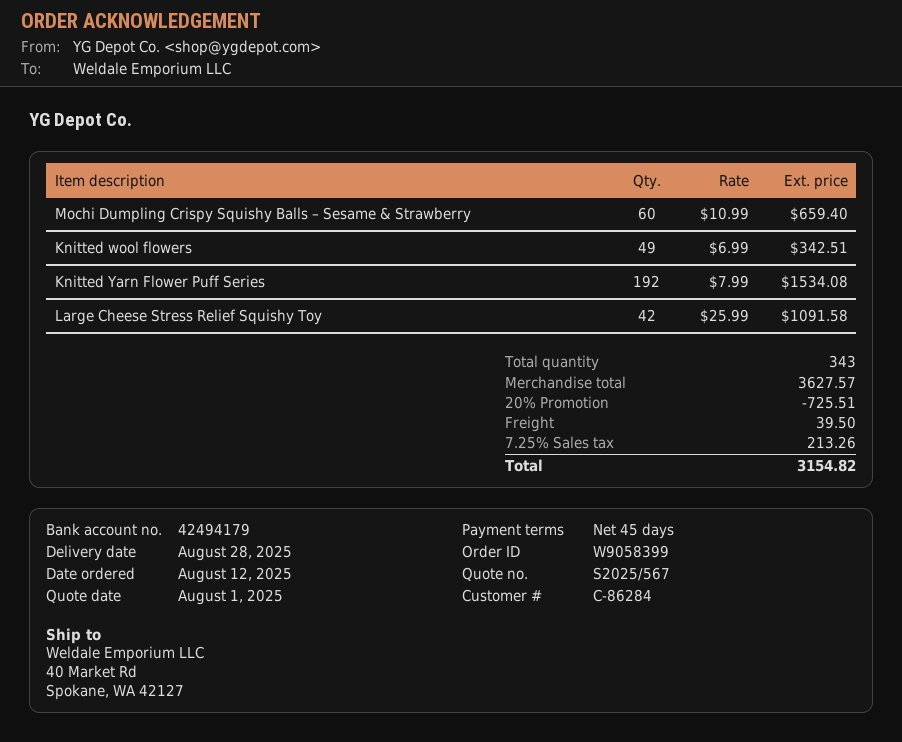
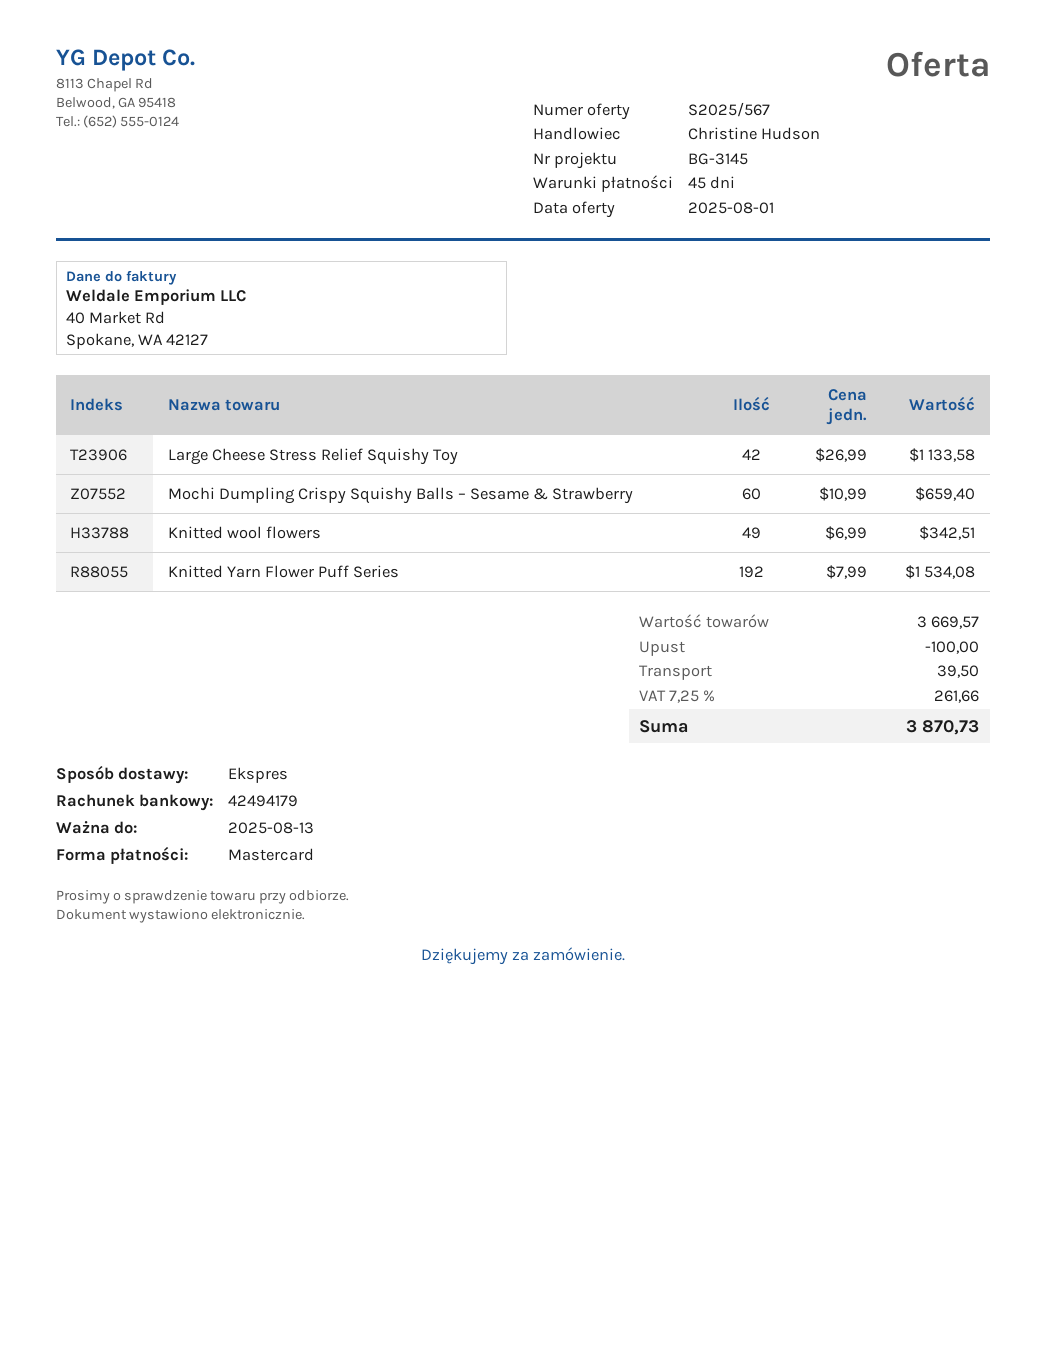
Large Cheese Stress Relief Squishy Toy: 42 x 25.99 = 1091.58 -> 42 x 26.99 = 1133.58
subtotal: 3627.57 -> 3669.57
discount: 725.51 -> 100.00
tax: 7.25% = 213.26 -> 7.25% = 261.66
total: 3154.82 -> 3870.73

